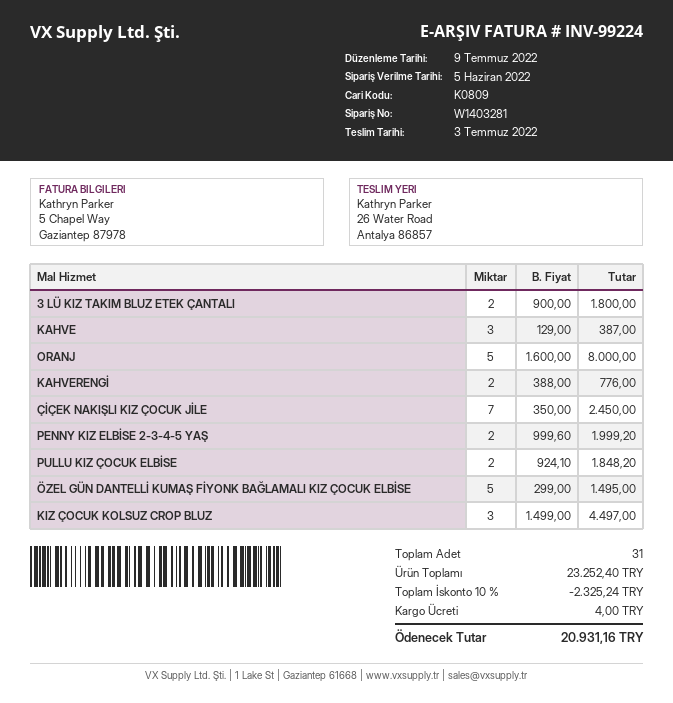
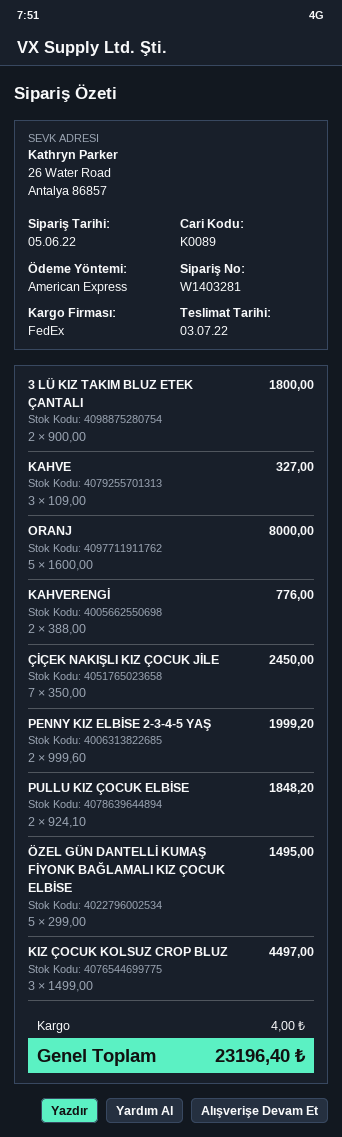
customer number: K0809 -> K0089
KAHVE: 3 x 129.00 = 387.00 -> 3 x 109.00 = 327.00
discount: 10% = 2325.24 -> none
total: 20931.16 -> 23196.40

